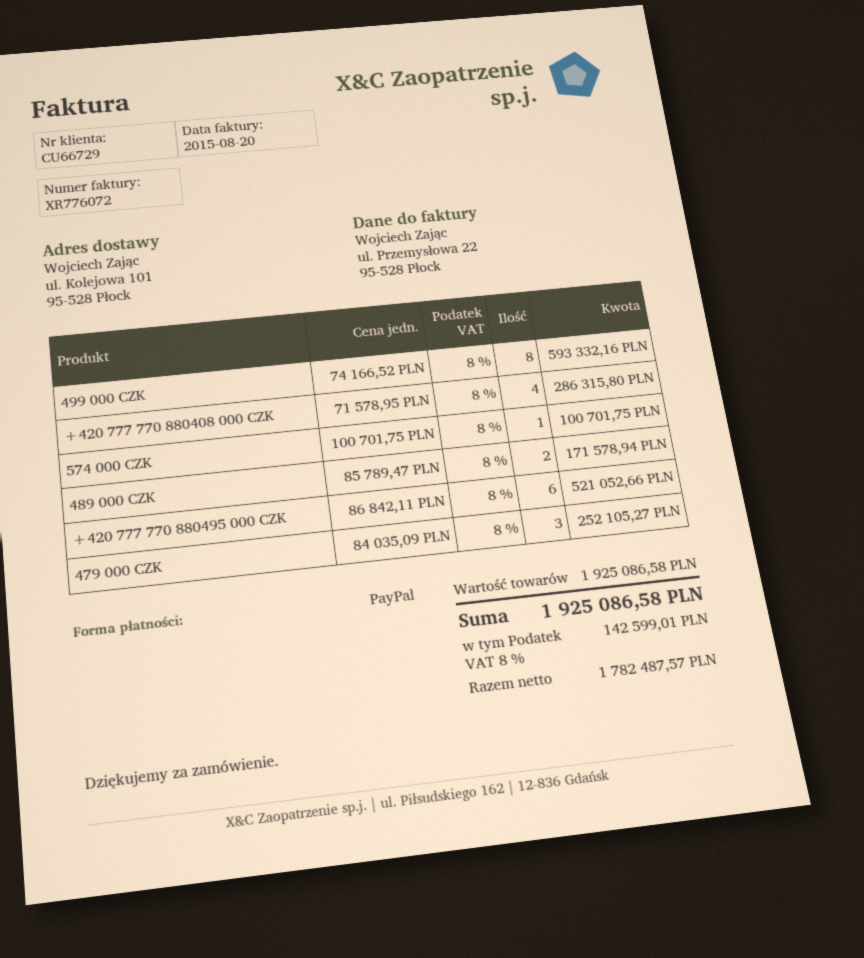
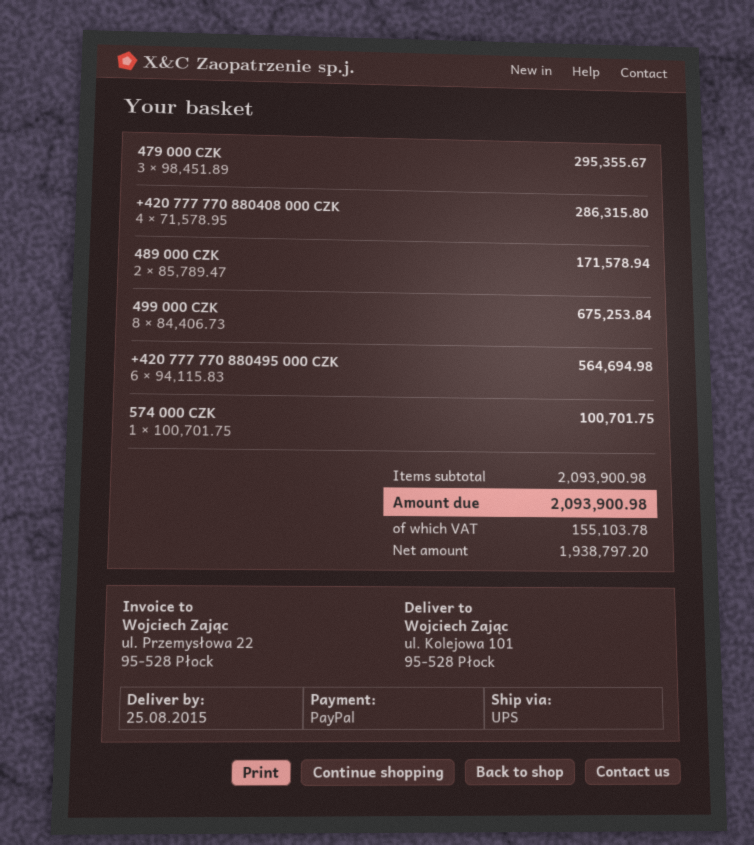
499 000 CZK: 8 x 74166.52 = 593332.16 -> 8 x 84406.73 = 675253.84
+420 777 770 880495 000 CZK: 6 x 86842.11 = 521052.66 -> 6 x 94115.83 = 564694.98
479 000 CZK: 3 x 84035.09 = 252105.27 -> 3 x 98451.89 = 295355.67
subtotal: 1925086.58 -> 2093900.98
net: 1782487.57 -> 1938797.20
tax: 142599.01 -> 155103.78
total: 1925086.58 -> 2093900.98

